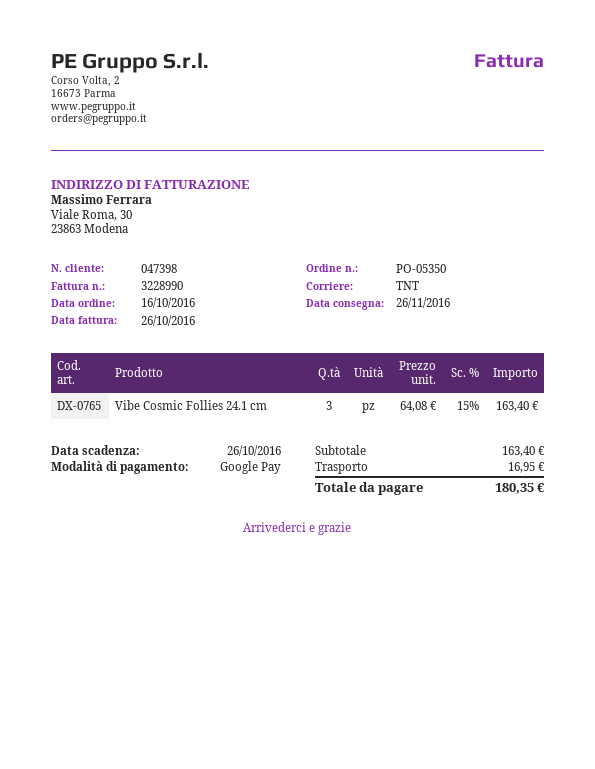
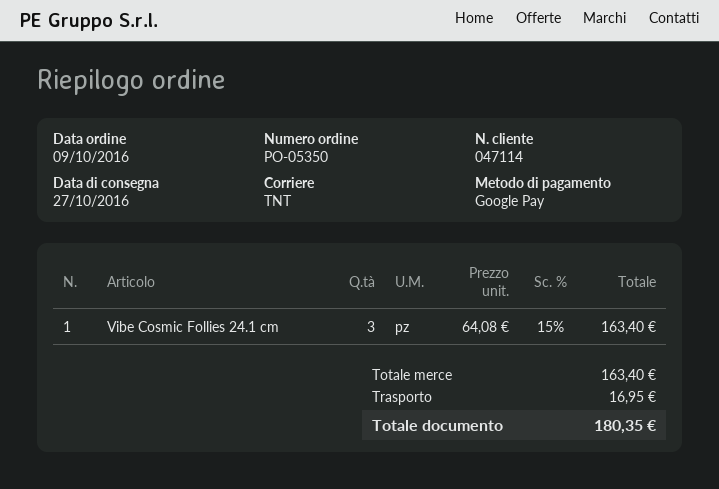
order date: 2016-10-16 -> 2016-10-09
delivery date: 2016-11-26 -> 2016-10-27
customer number: 047398 -> 047114

